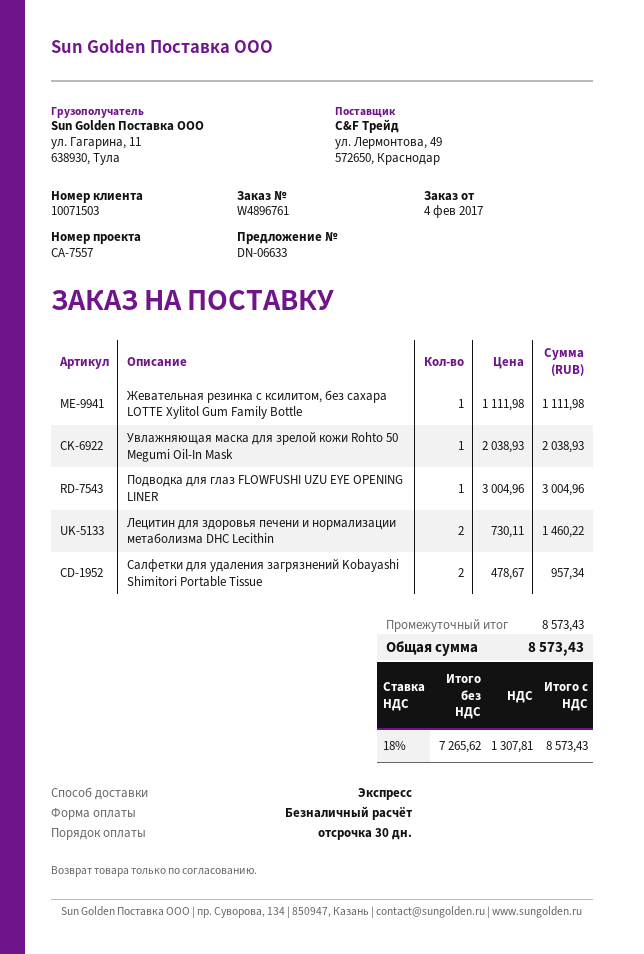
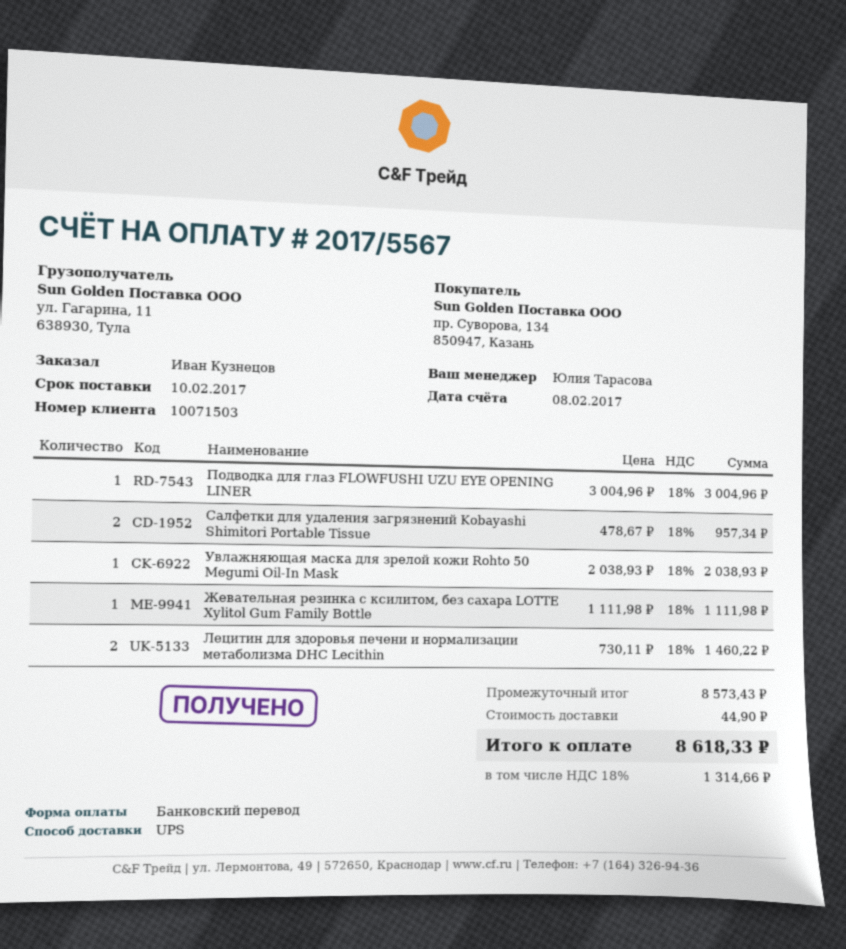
shipping method: express -> UPS
shipping: none -> 44.90
tax: 18% = 1307.81 -> 18% = 1314.66
total: 8573.43 -> 8618.33

